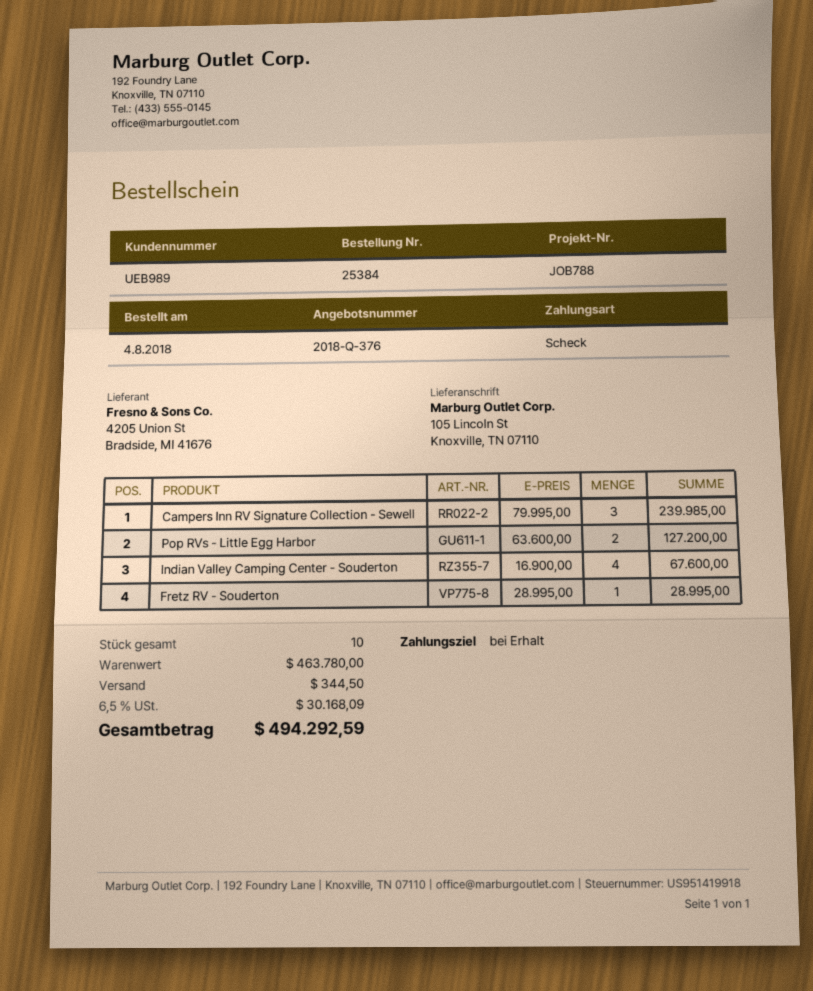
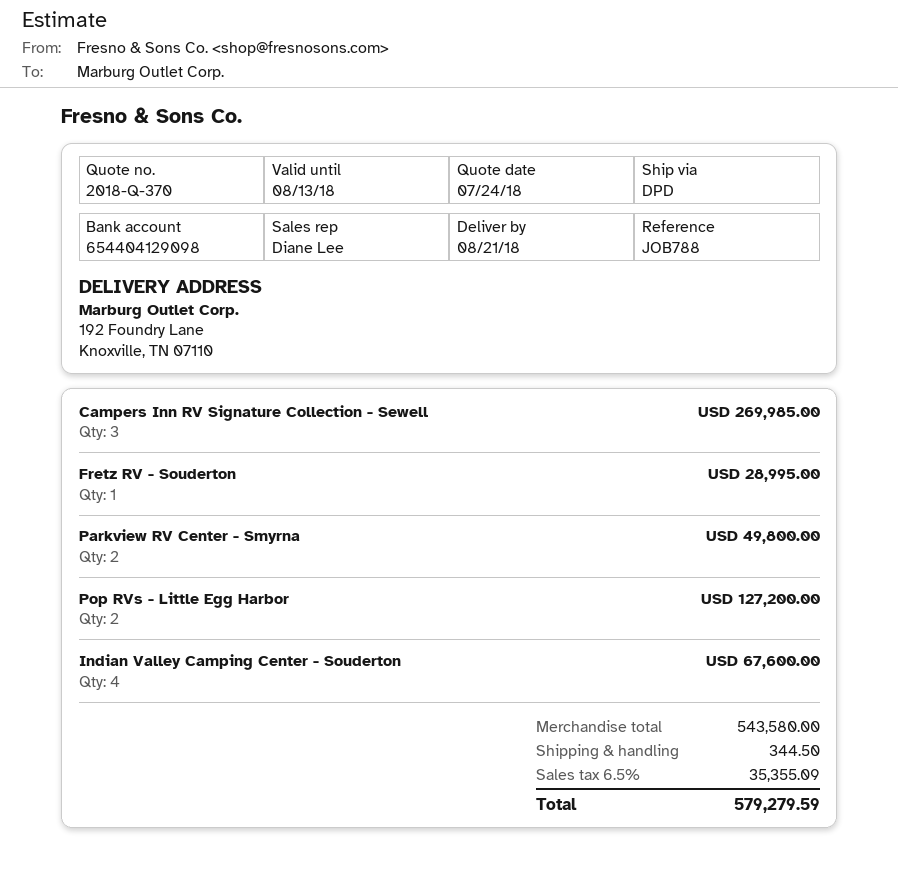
quote number: 2018-Q-376 -> 2018-Q-370
ship to: 105 Lincoln St, Knoxville, TN 07110 -> 192 Foundry Lane, Knoxville, TN 07110
Campers Inn RV Signature Collection - Sewell: 3 for 239985.00 -> 3 for 269985.00
Parkview RV Center - Smyrna: none -> 2 for 49800.00
subtotal: 463780.00 -> 543580.00
tax: 6.5% = 30168.09 -> 6.5% = 35355.09
total: 494292.59 -> 579279.59

